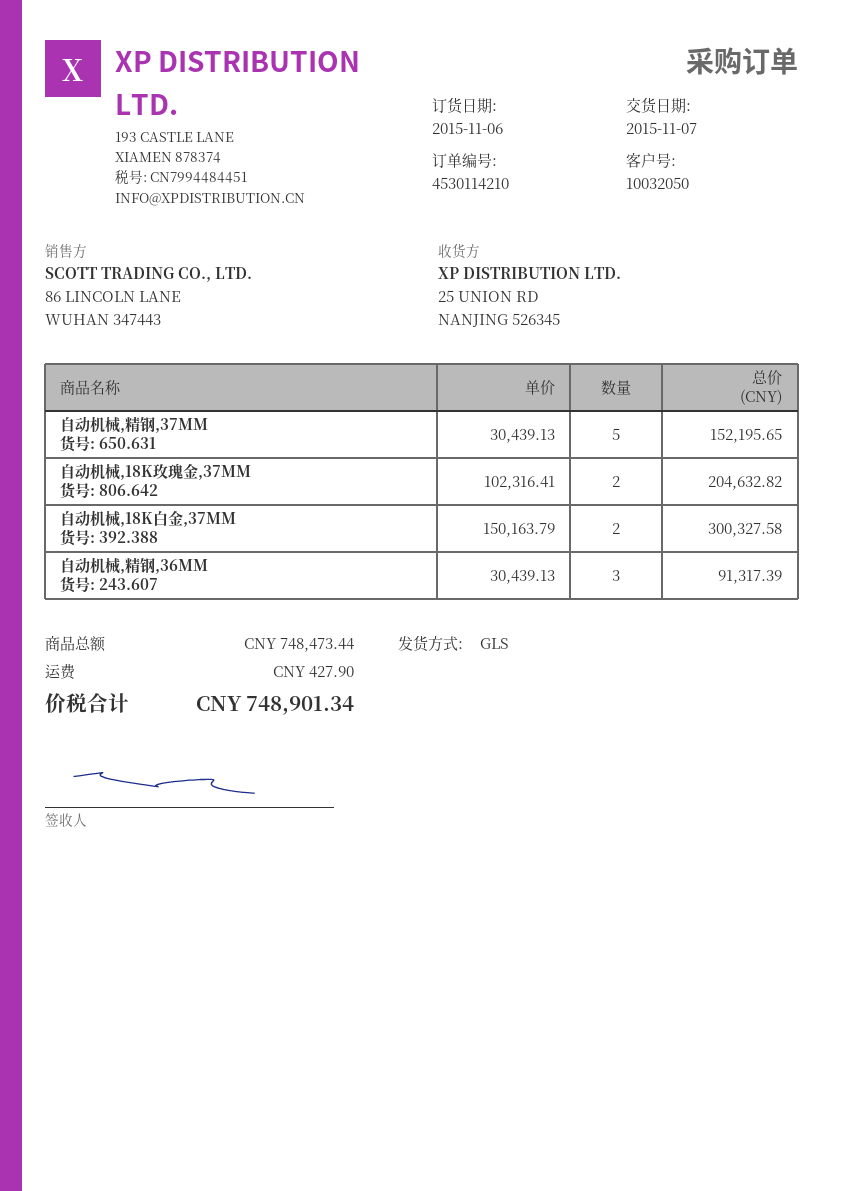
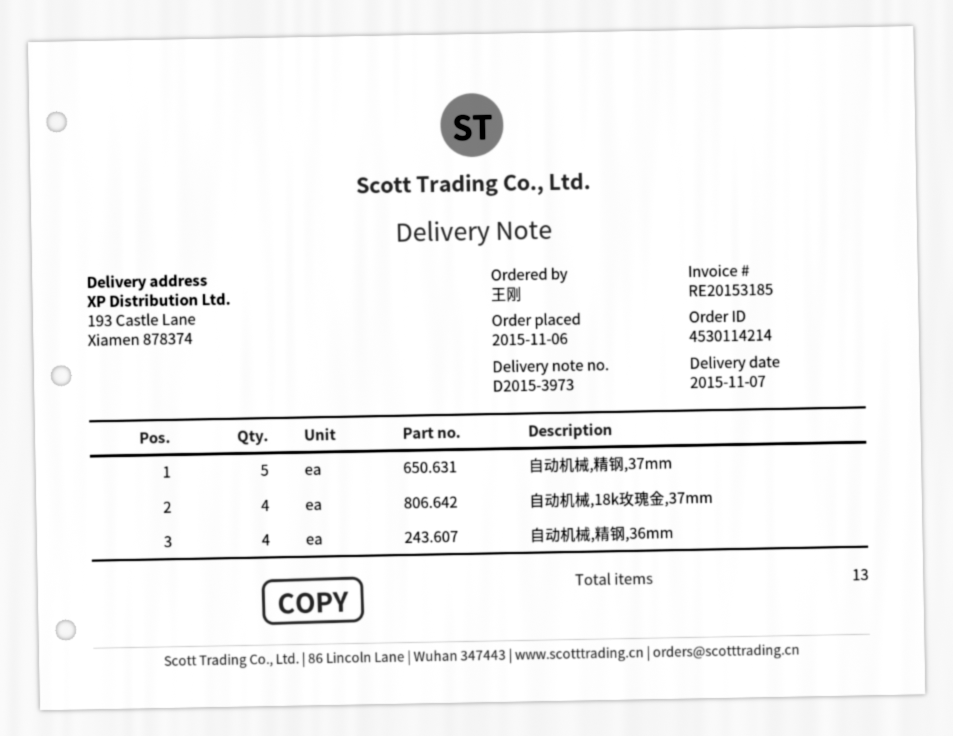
order number: 4530114210 -> 4530114214
ship to: 25 UNION RD, NANJING 526345 -> 193 Castle Lane, Xiamen 878374
自动机械,18K玫瑰金,37MM: 2 -> 4
自动机械,18K白金,37MM: 2 -> none
自动机械,精钢,36MM: 3 -> 4

